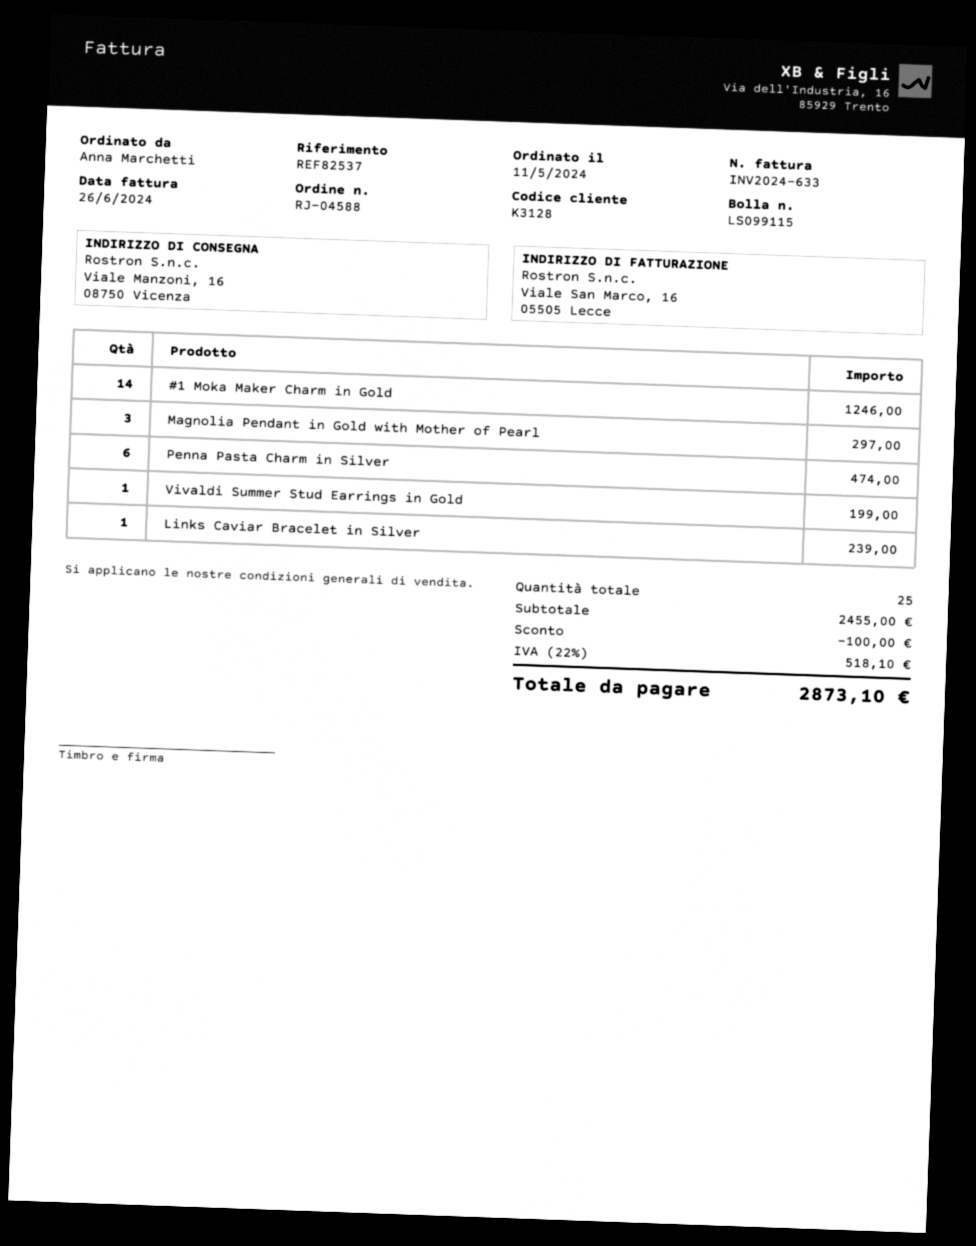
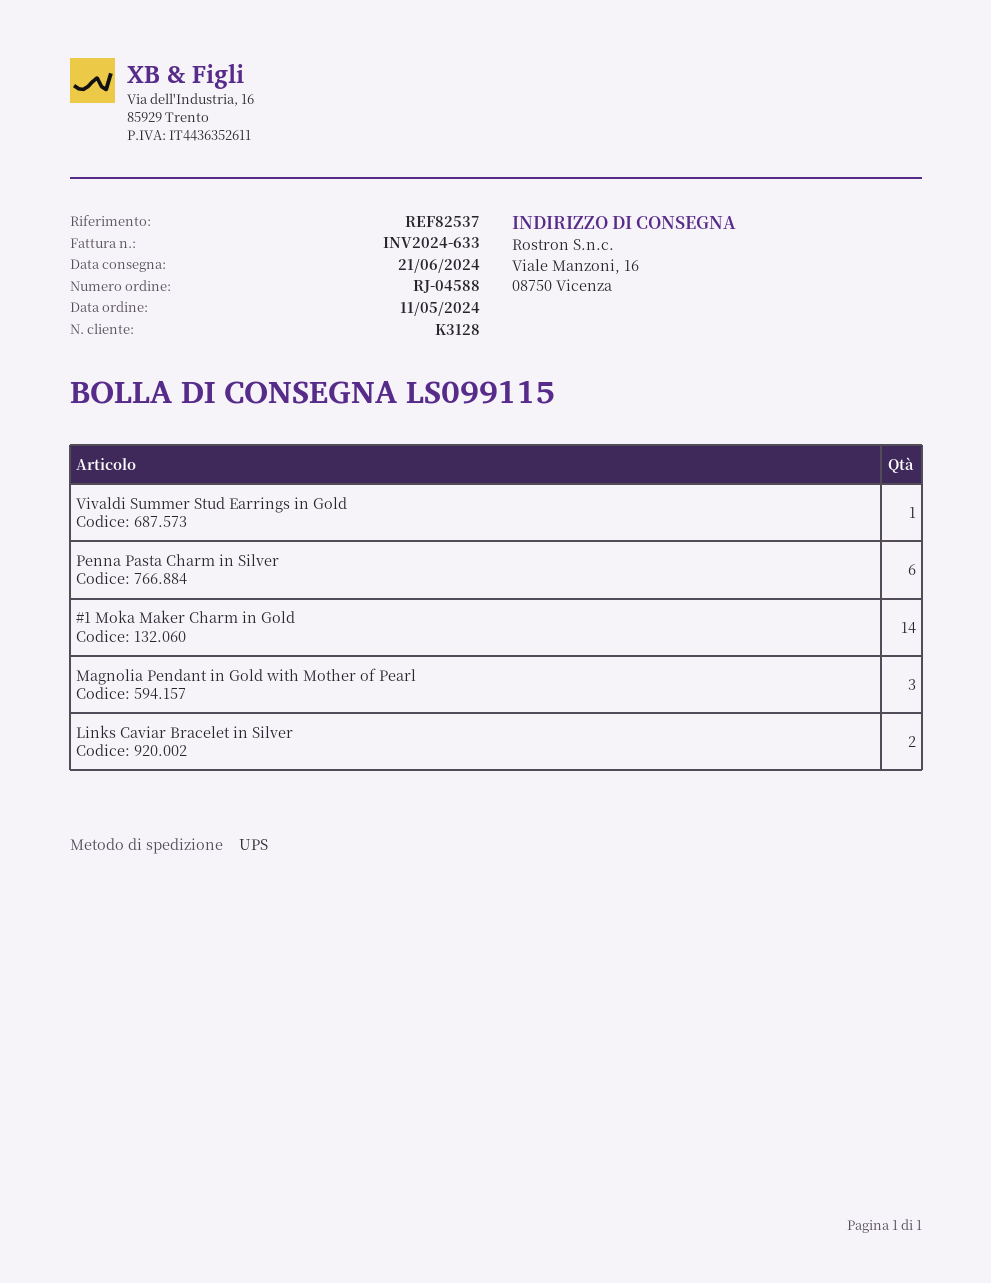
Links Caviar Bracelet in Silver: 1 -> 2

